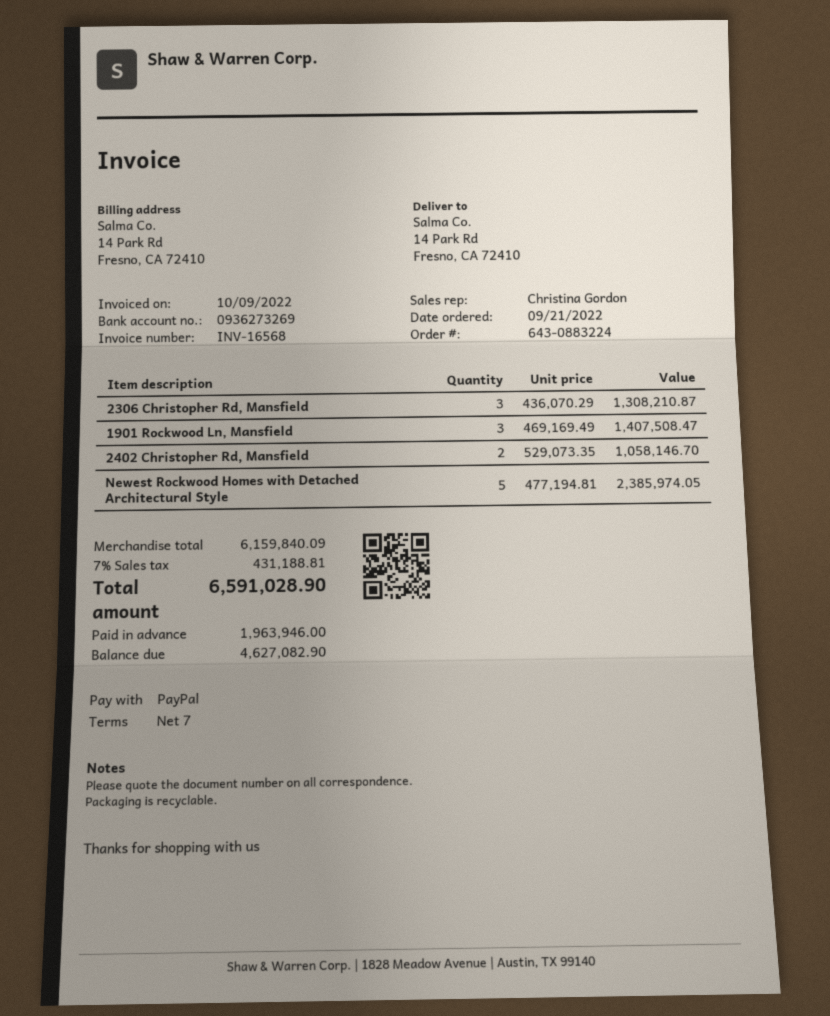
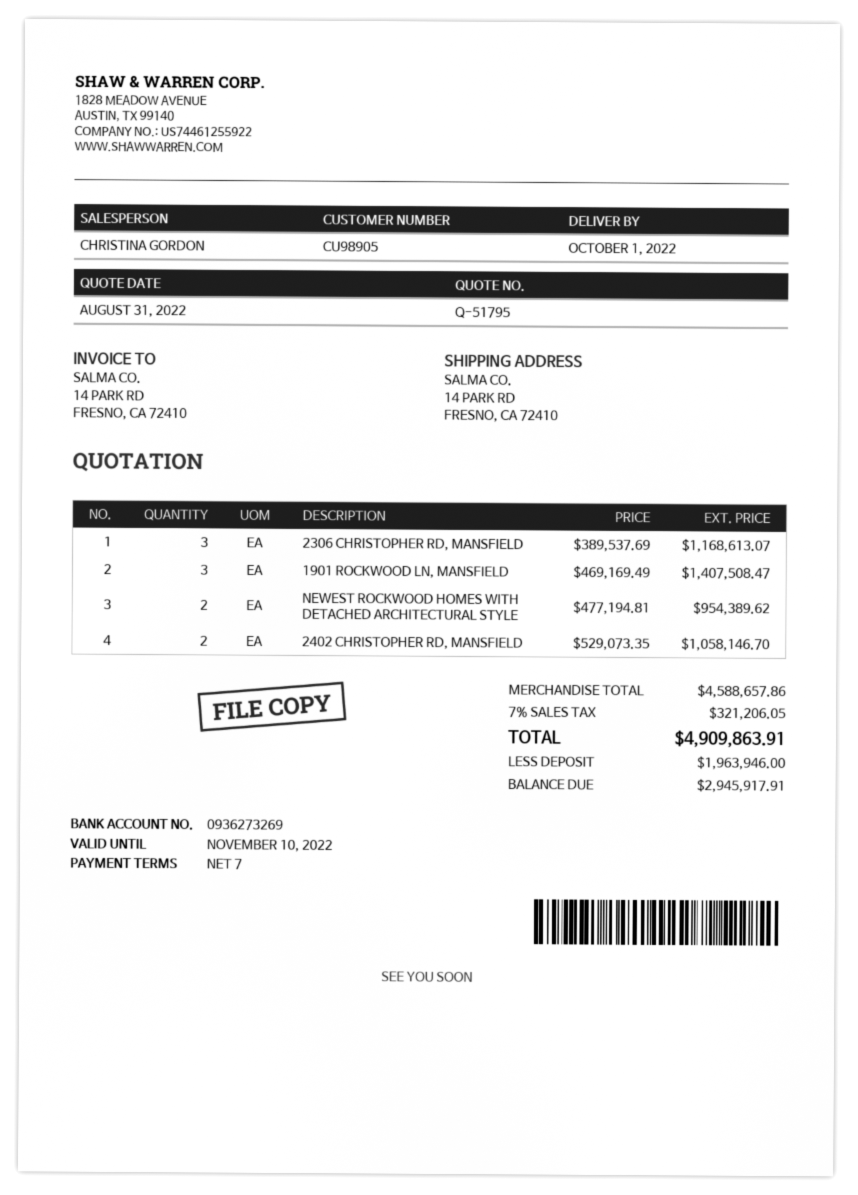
2306 Christopher Rd, Mansfield: 3 x 436070.29 = 1308210.87 -> 3 x 389537.69 = 1168613.07
Newest Rockwood Homes with Detached Architectural Style: 5 x 477194.81 = 2385974.05 -> 2 x 477194.81 = 954389.62
subtotal: 6159840.09 -> 4588657.86
tax: 7% = 431188.81 -> 7% = 321206.05
total: 6591028.90 -> 4909863.91
balance: 4627082.90 -> 2945917.91

